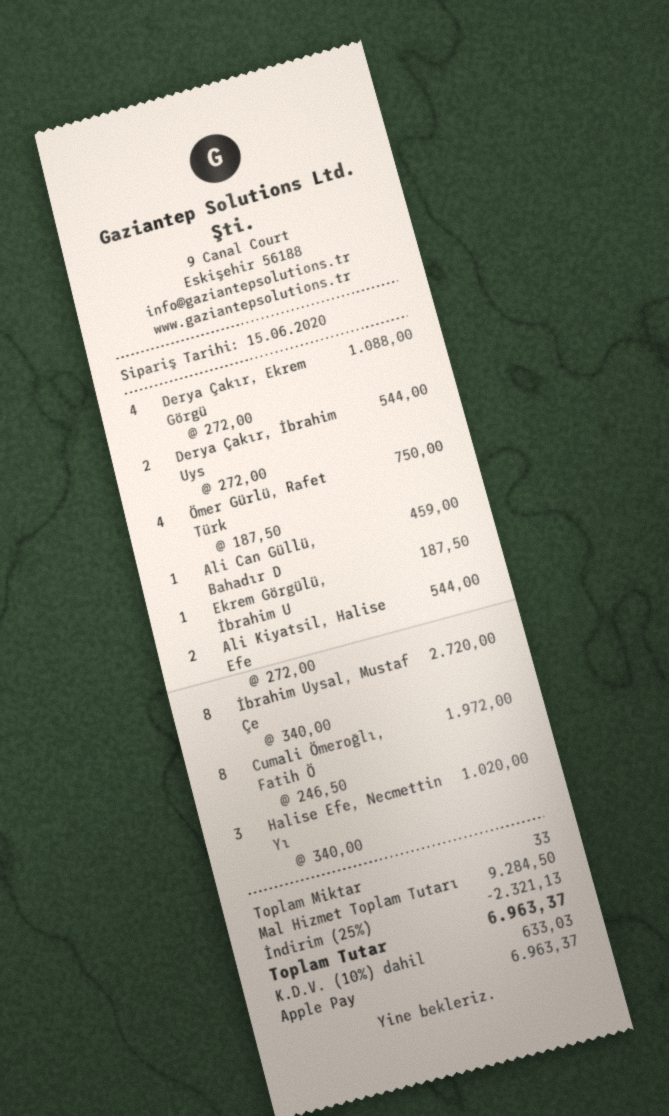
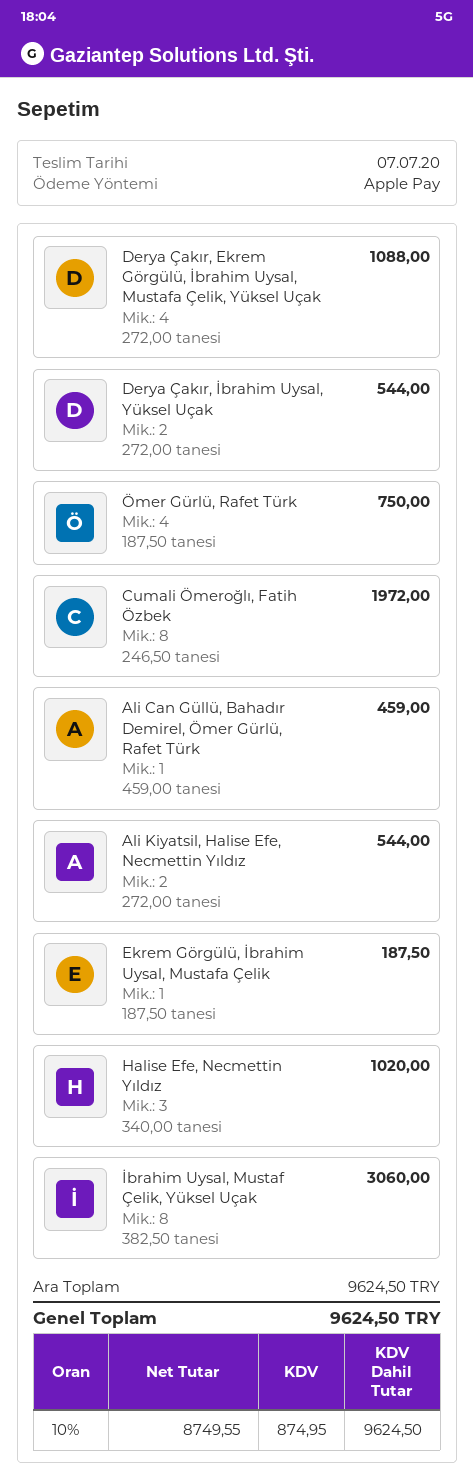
İbrahim Uysal, Mustaf Çe: 8 x 340.00 = 2720.00 -> 8 x 382.50 = 3060.00
subtotal: 9284.50 -> 9624.50
discount: 25% = 2321.13 -> none
tax: 10% = 633.03 -> 10% = 874.95
total: 6963.37 -> 9624.50

